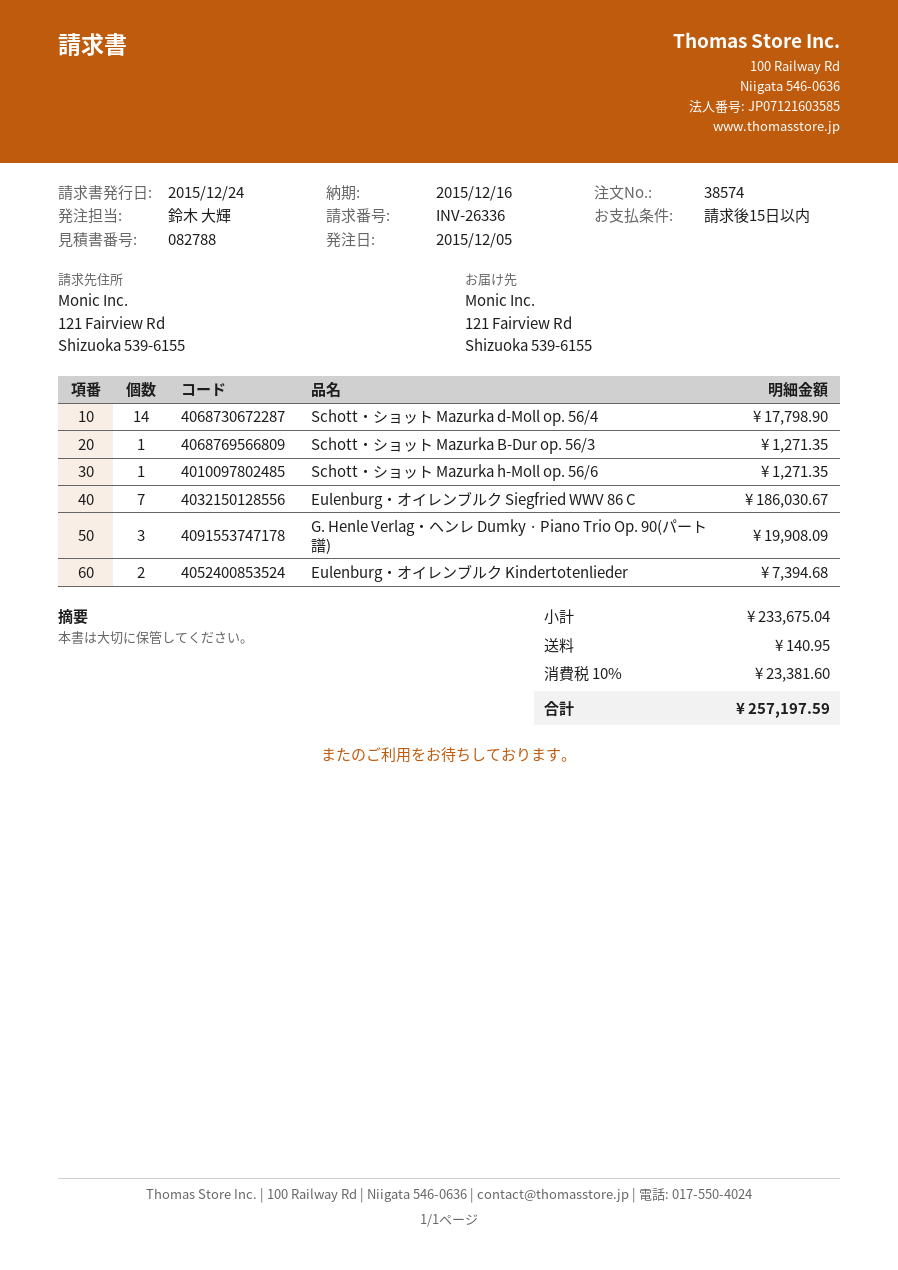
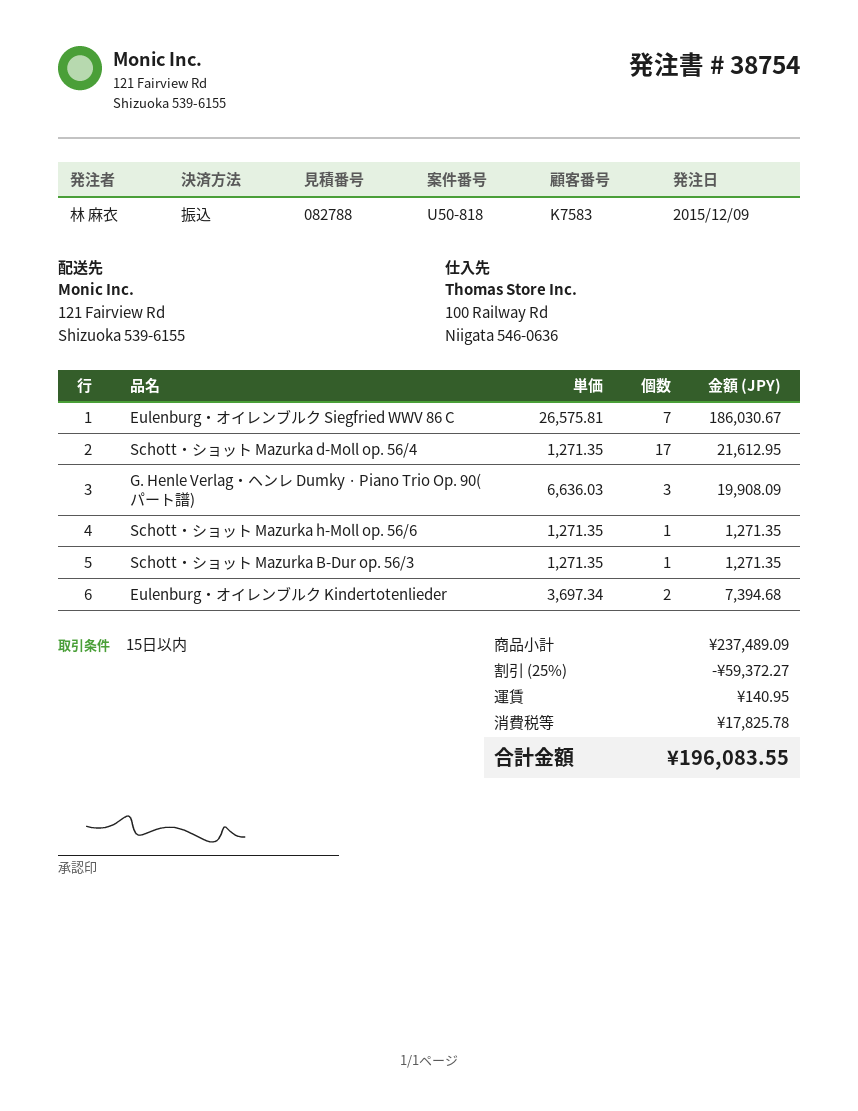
order number: 38574 -> 38754
order date: 2015-12-05 -> 2015-12-09
ordered by: 鈴木 大輝 -> 林 麻衣
Schott・ショット Mazurka d-Moll op. 56/4: 14 for 17798.90 -> 17 for 21612.95
subtotal: 233675.04 -> 237489.09
discount: none -> 25% = 59372.27
tax: 23381.60 -> 17825.78
total: 257197.59 -> 196083.55

